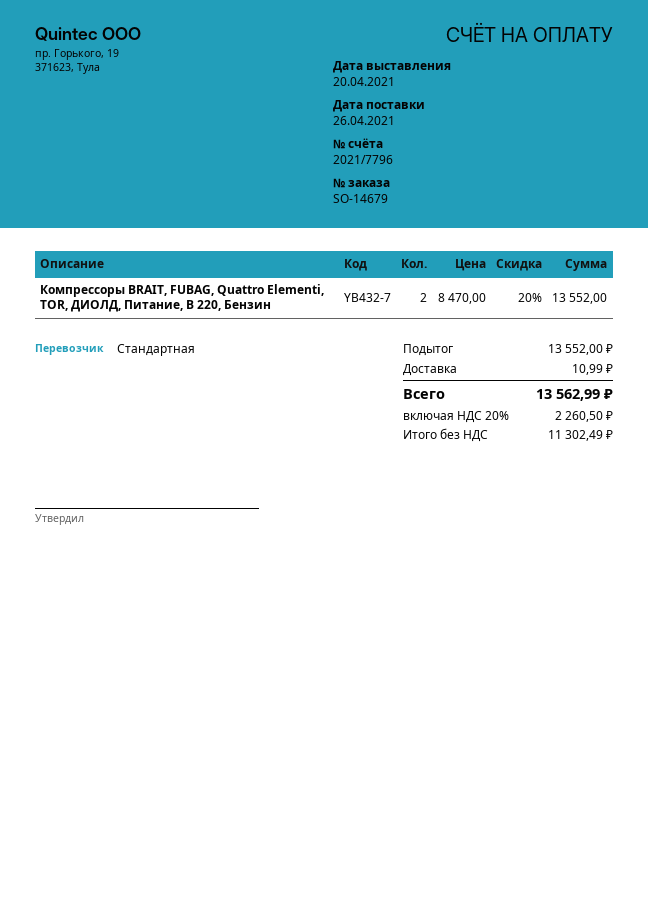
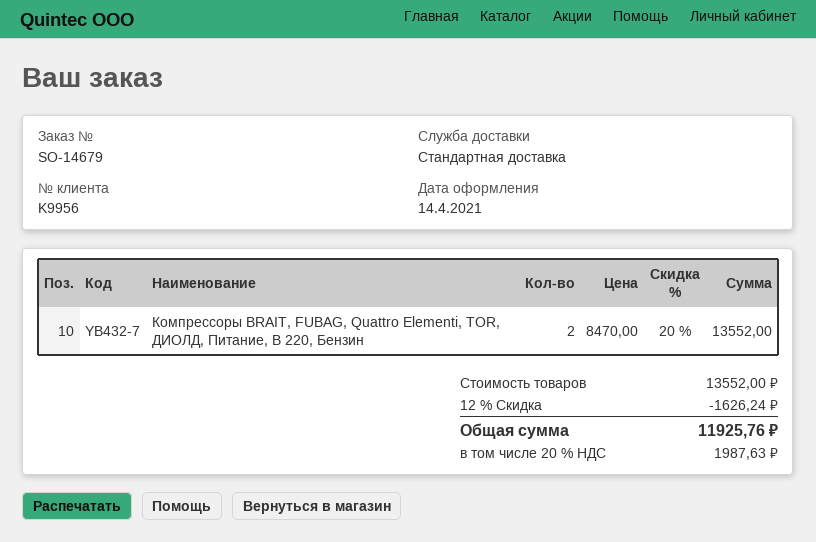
discount: none -> 12% = 1626.24
shipping: 10.99 -> none
tax: 20% = 2260.50 -> 20% = 1987.63
total: 13562.99 -> 11925.76

